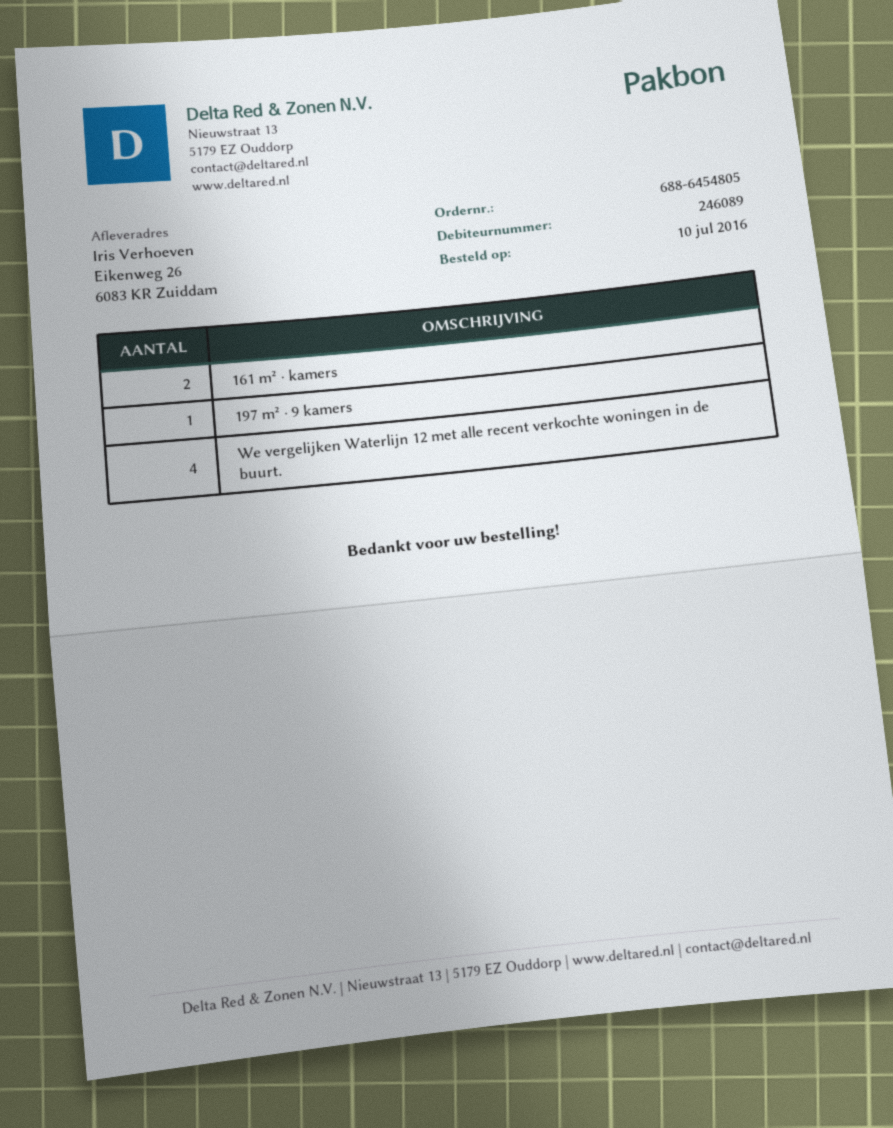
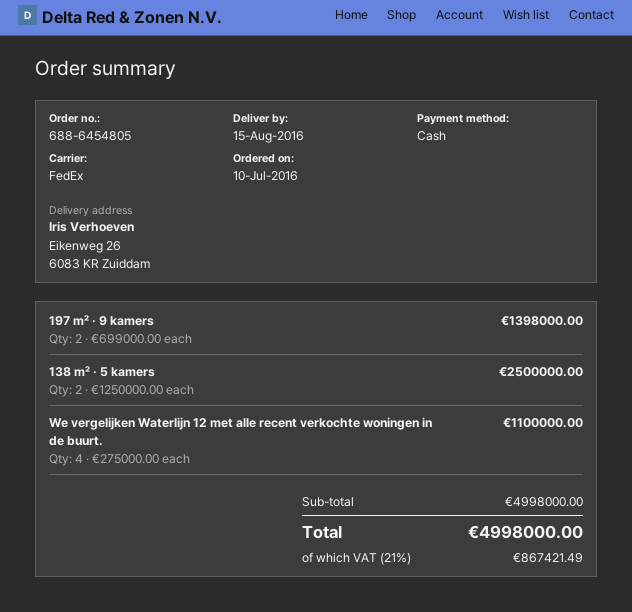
161 m² · kamers: 2 -> none
197 m² · 9 kamers: 1 -> 2
138 m² · 5 kamers: none -> 2

